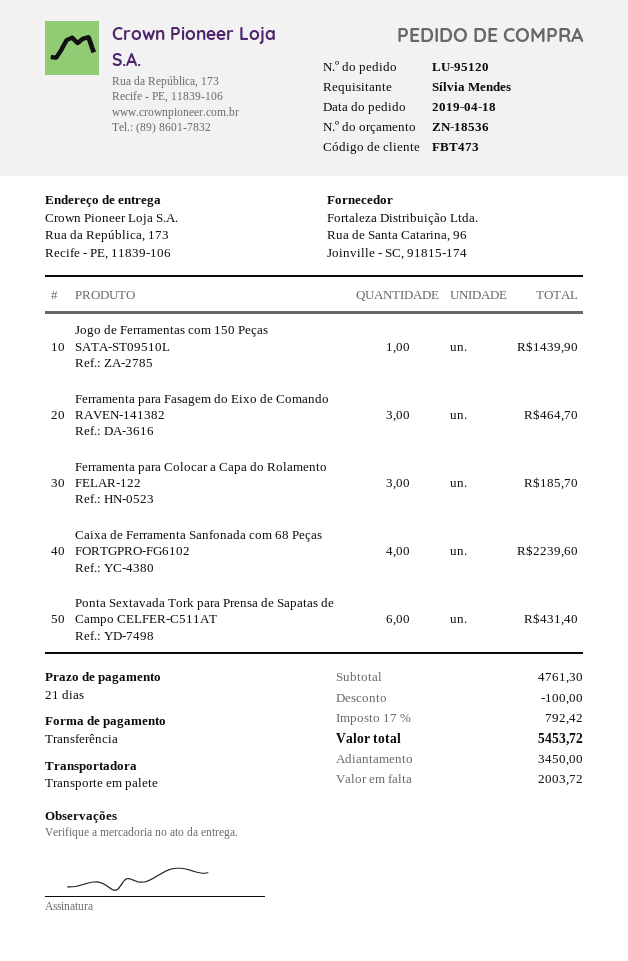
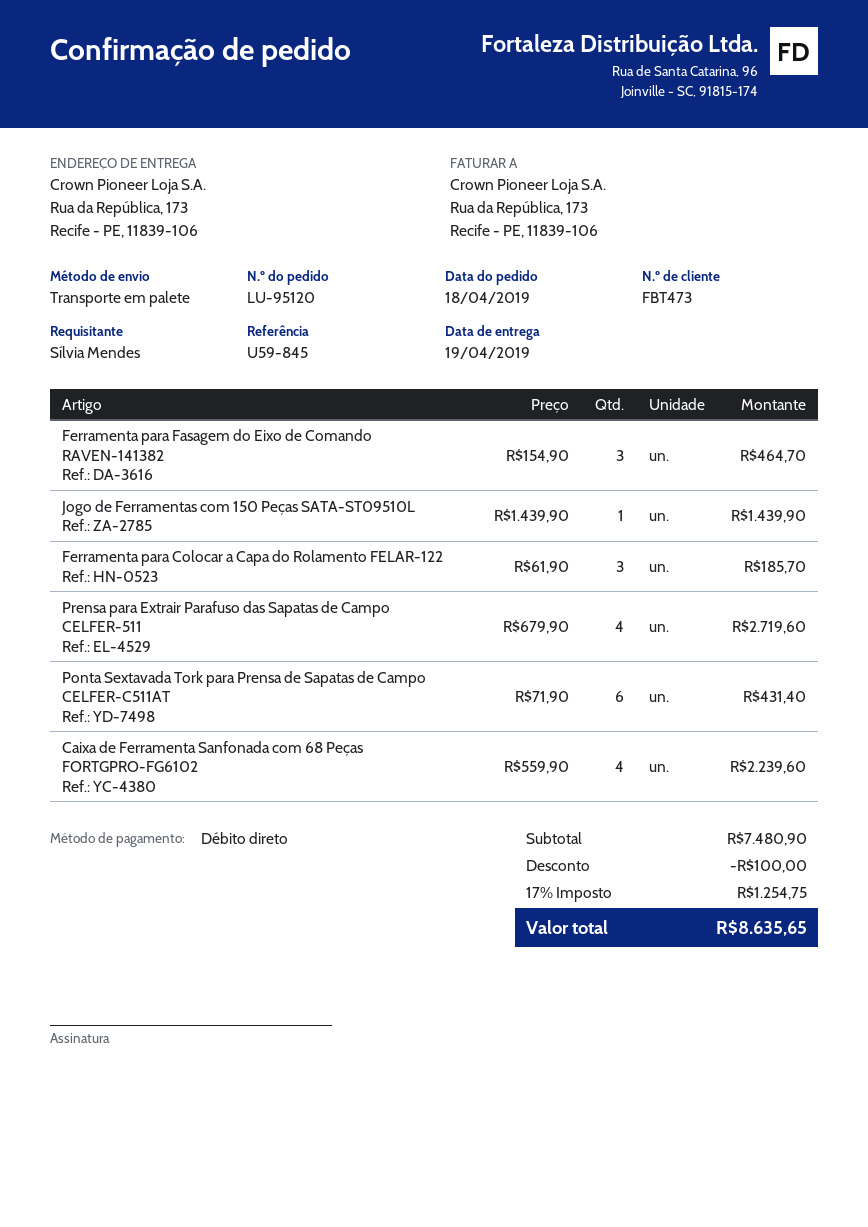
payment method: bank transfer -> direct debit
Prensa para Extrair Parafuso das Sapatas de Campo CELFER-511: none -> 4 for 2719.60
subtotal: 4761.30 -> 7480.90
tax: 17% = 792.42 -> 17% = 1254.75
total: 5453.72 -> 8635.65

